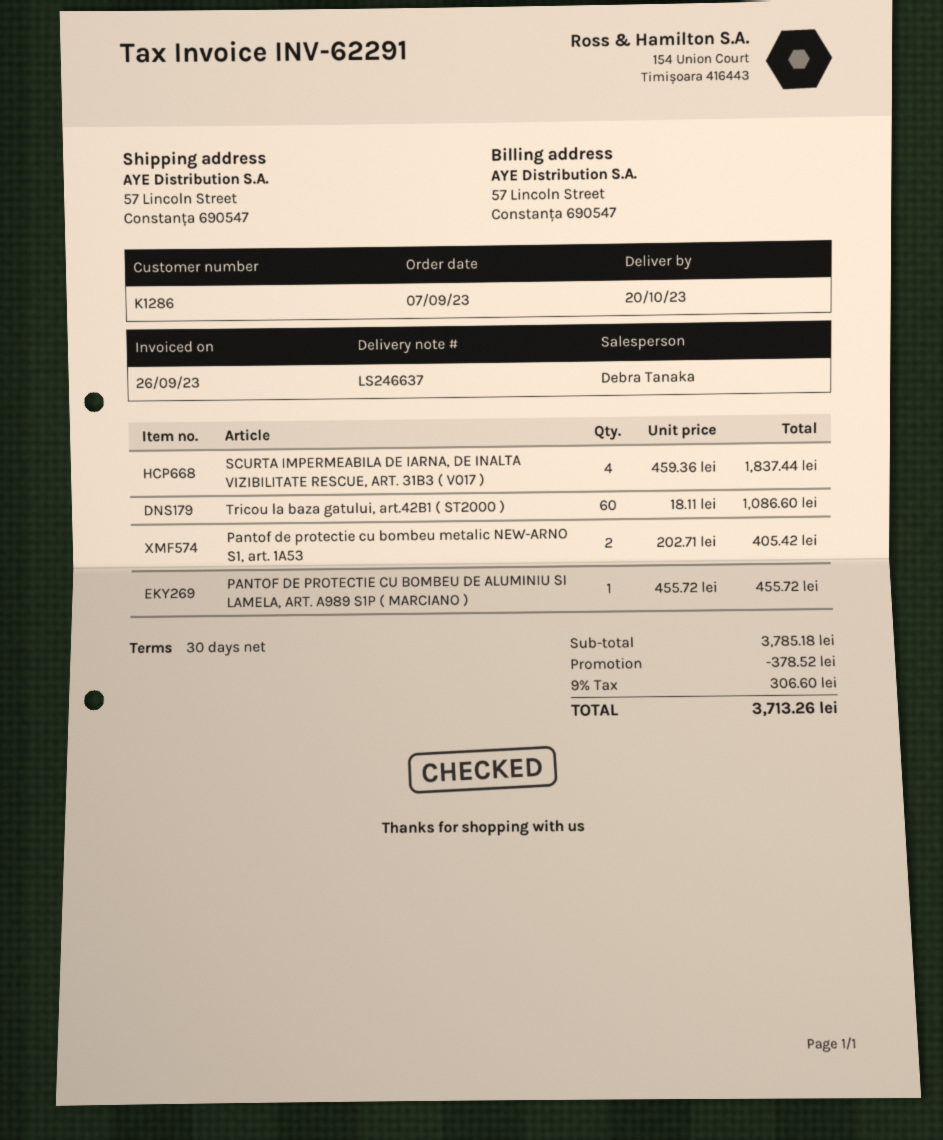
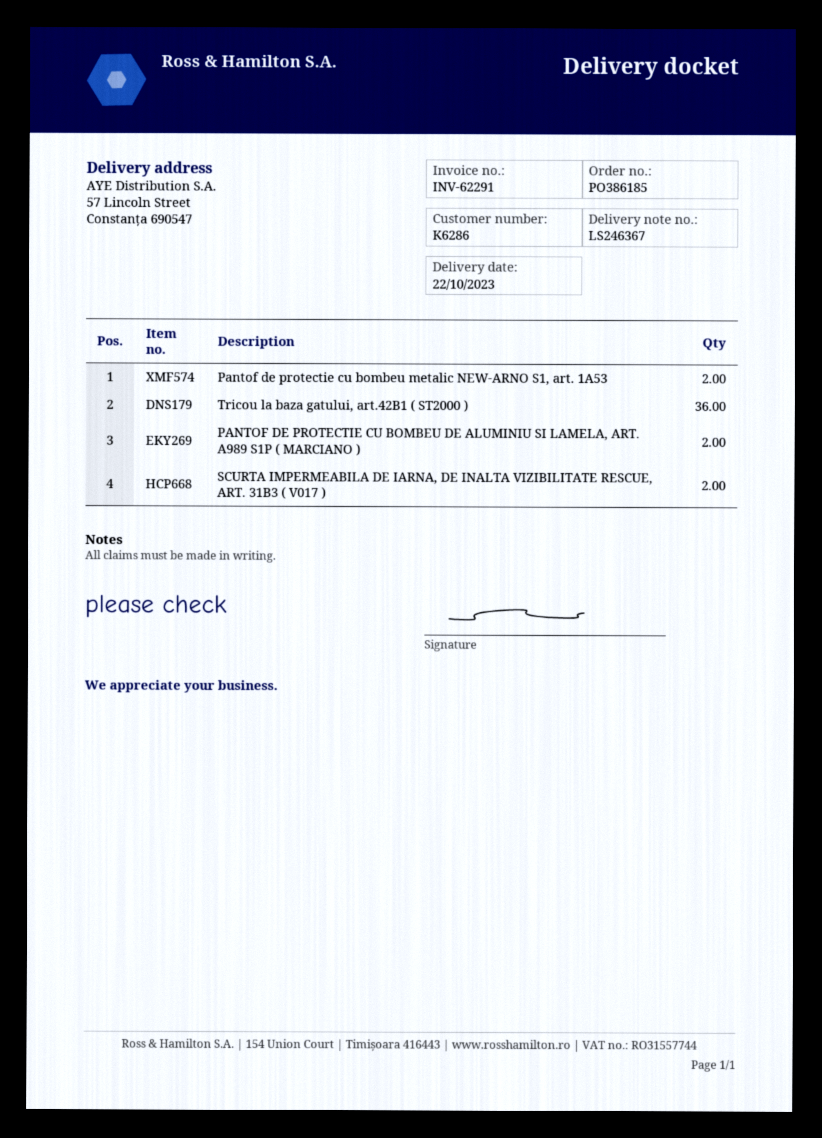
delivery note number: LS246637 -> LS246367
delivery date: 2023-10-20 -> 2023-10-22
customer number: K1286 -> K6286
SCURTA IMPERMEABILA DE IARNA, DE INALTA VIZIBILITATE RESCUE, ART. 31B3 ( V017 ): 4 -> 2
Tricou la baza gatului, art.42B1 ( ST2000 ): 60 -> 36
PANTOF DE PROTECTIE CU BOMBEU DE ALUMINIU SI LAMELA, ART. A989 S1P ( MARCIANO ): 1 -> 2

